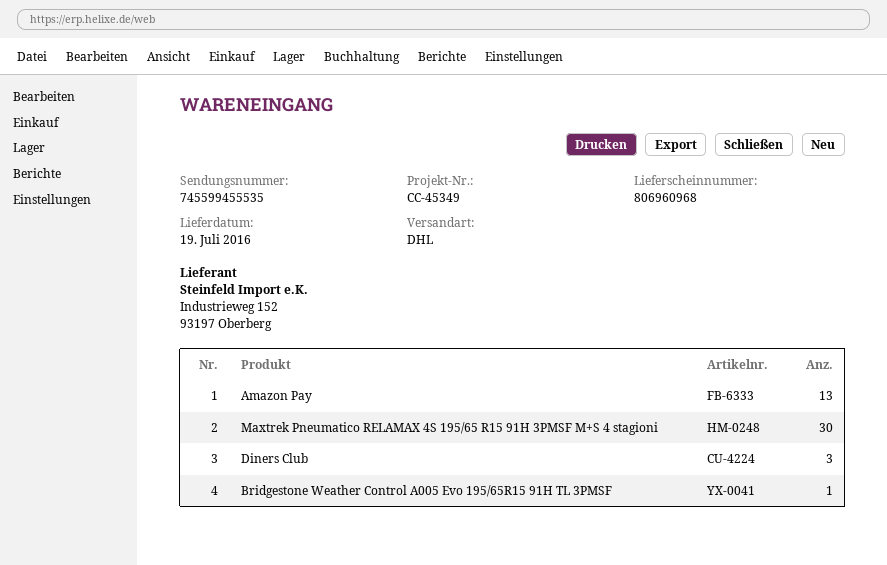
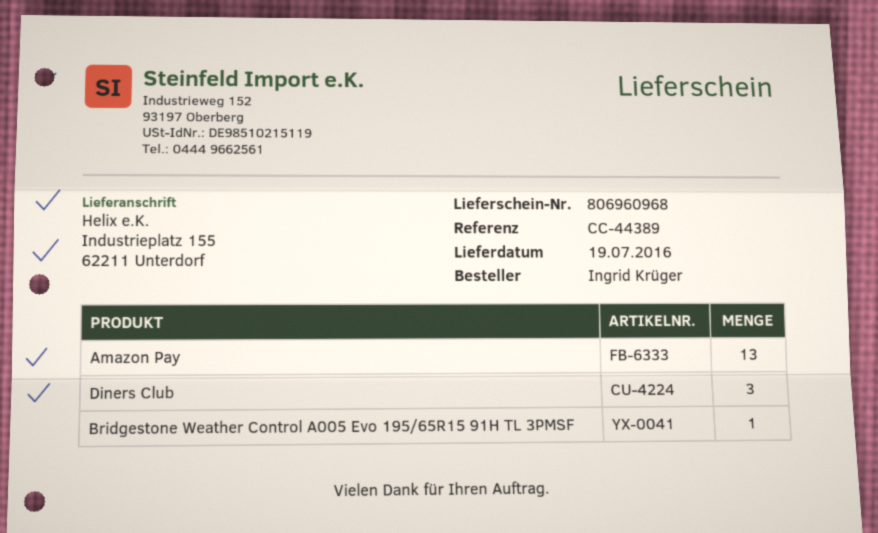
reference: CC-45349 -> CC-44389
Maxtrek Pneumatico RELAMAX 4S 195/65 R15 91H 3PMSF M+S 4 stagioni: 30 -> none

